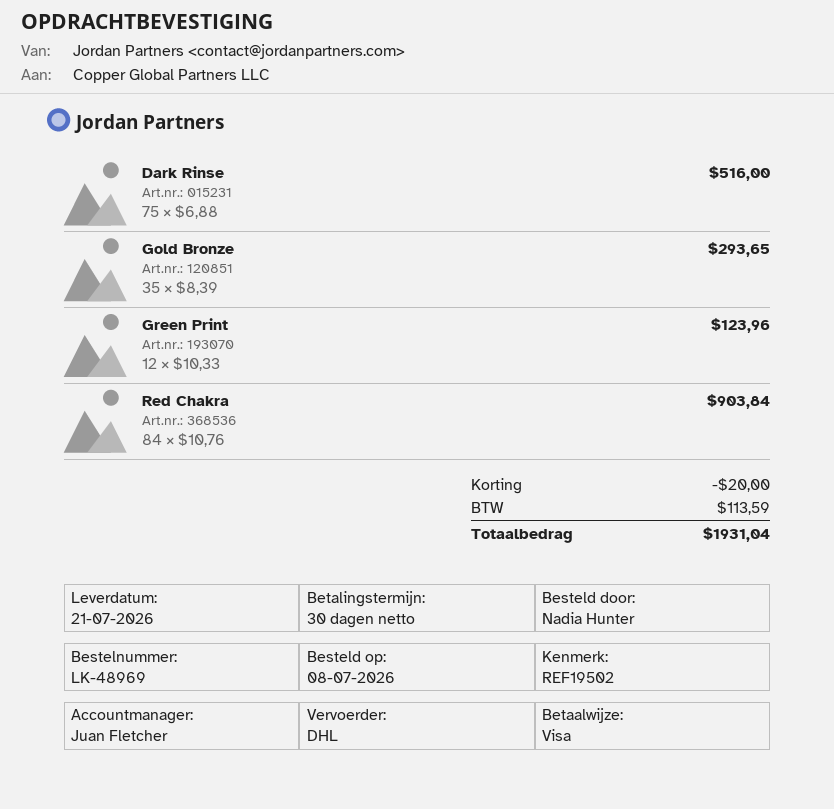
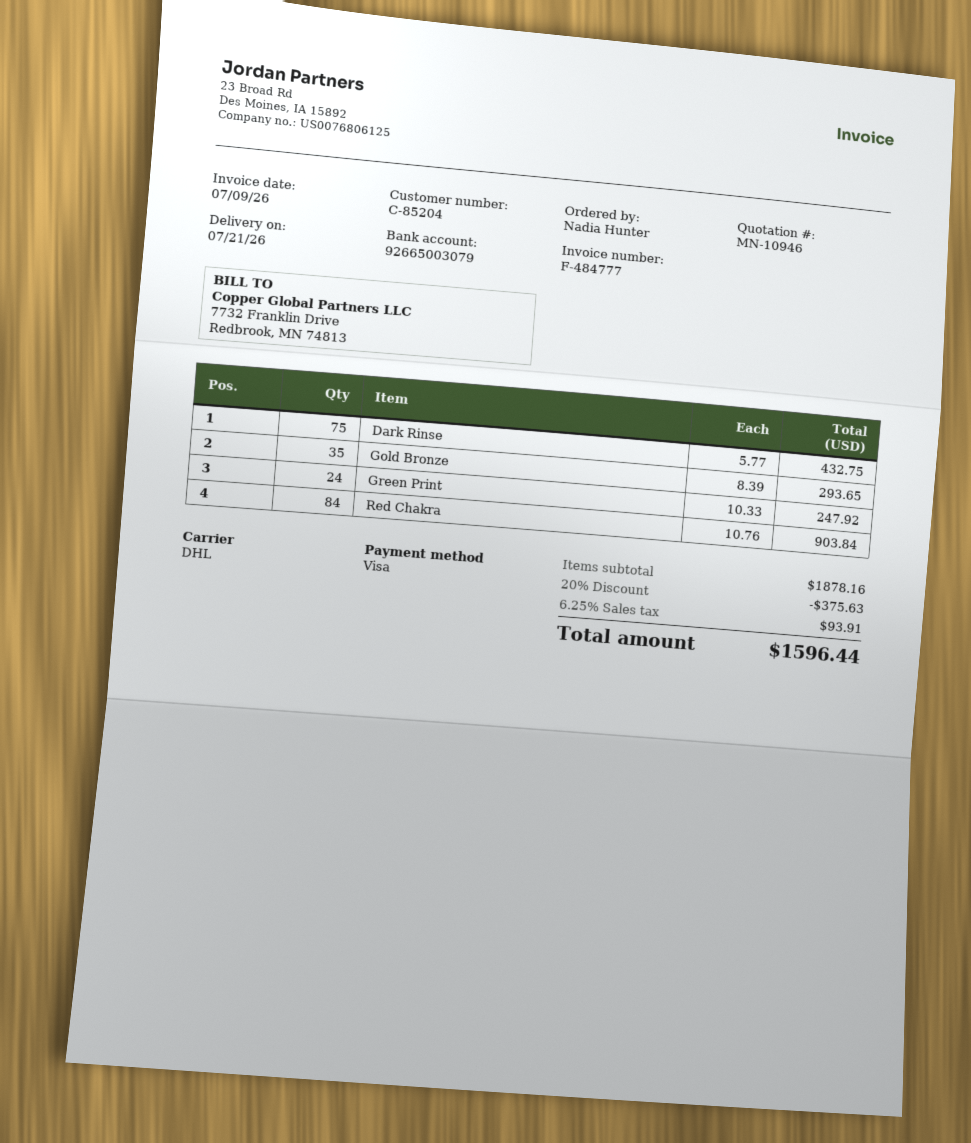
Dark Rinse: 75 x 6.88 = 516.00 -> 75 x 5.77 = 432.75
Green Print: 12 x 10.33 = 123.96 -> 24 x 10.33 = 247.92
discount: 20.00 -> 375.63
tax: 113.59 -> 93.91
total: 1931.04 -> 1596.44

